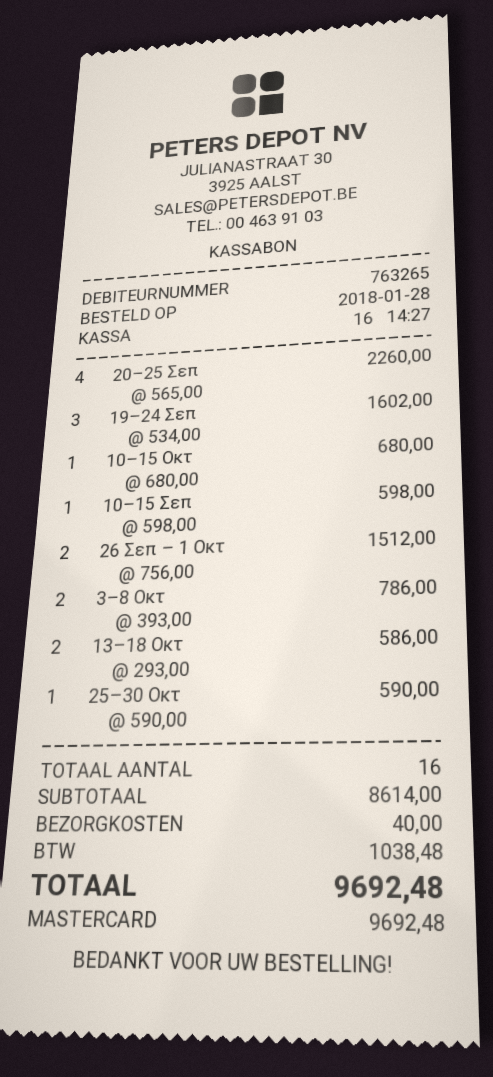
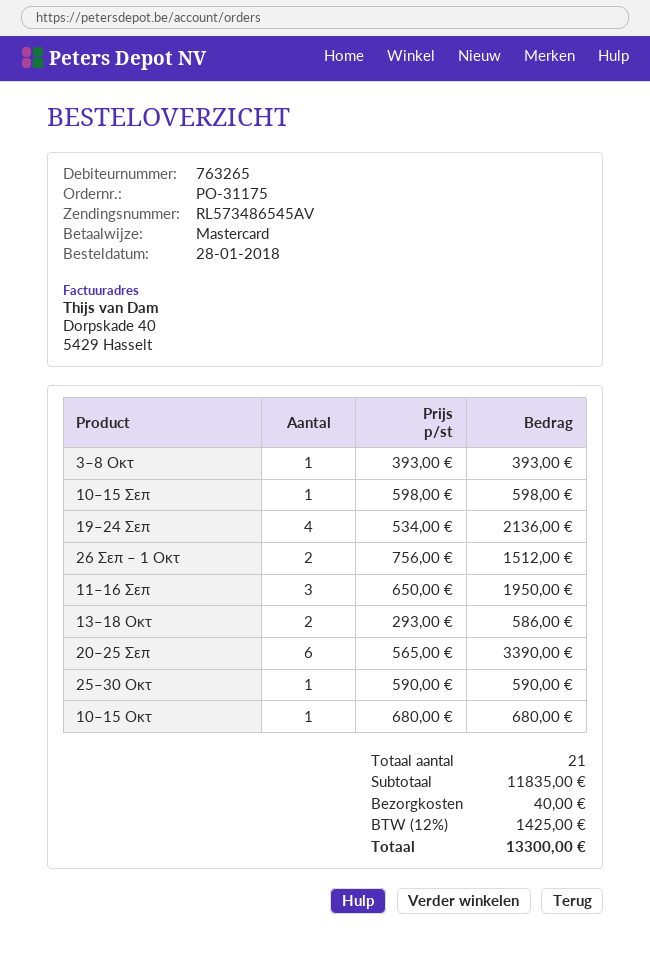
20–25 Σεπ: 4 x 565.00 = 2260.00 -> 6 x 565.00 = 3390.00
19–24 Σεπ: 3 x 534.00 = 1602.00 -> 4 x 534.00 = 2136.00
3–8 Οκτ: 2 x 393.00 = 786.00 -> 1 x 393.00 = 393.00
11–16 Σεπ: none -> 3 x 650.00 = 1950.00
total quantity: 16 -> 21
subtotal: 8614.00 -> 11835.00
tax: 1038.48 -> 1425.00
total: 9692.48 -> 13300.00

